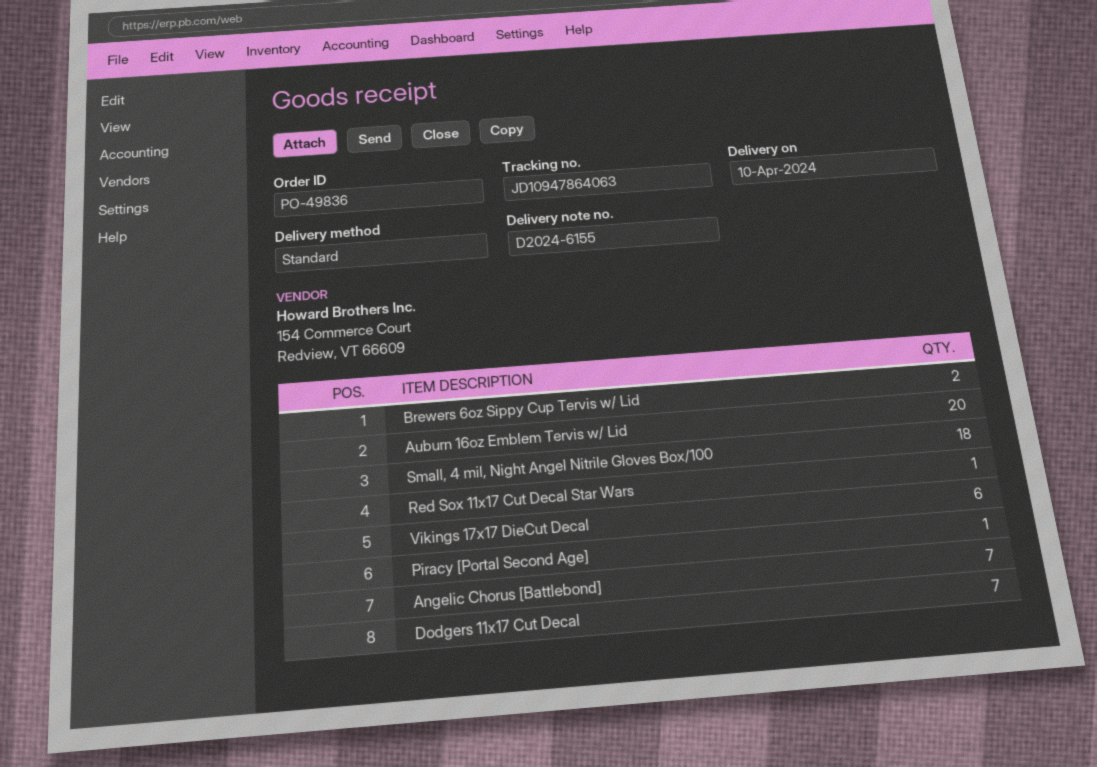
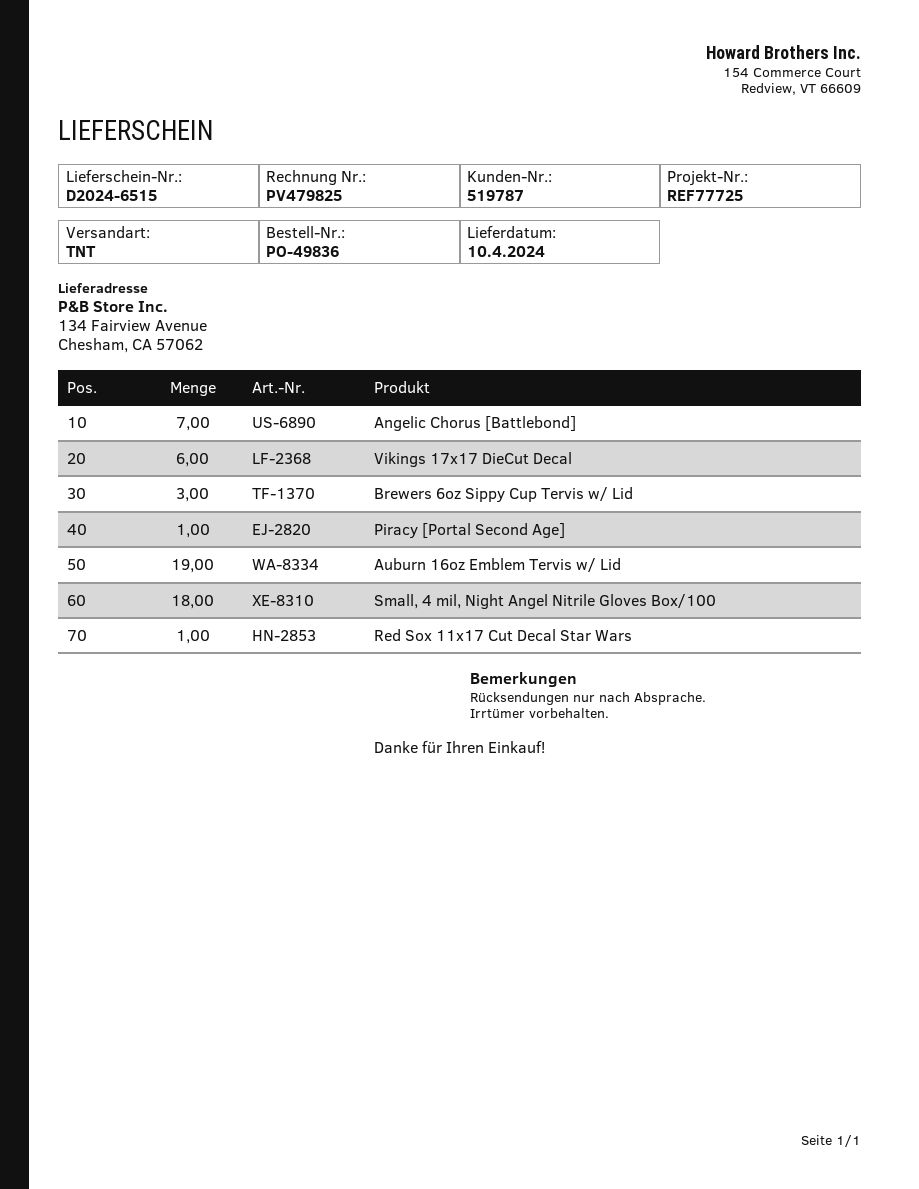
delivery note number: D2024-6155 -> D2024-6515
shipping method: standard -> TNT
Brewers 6oz Sippy Cup Tervis w/ Lid: 2 -> 3
Auburn 16oz Emblem Tervis w/ Lid: 20 -> 19
Dodgers 11x17 Cut Decal: 7 -> none

